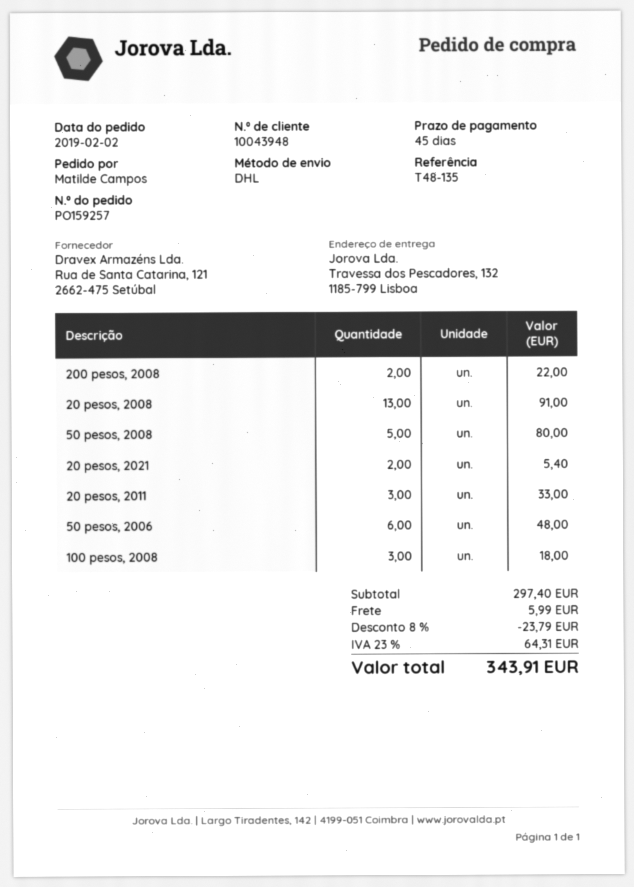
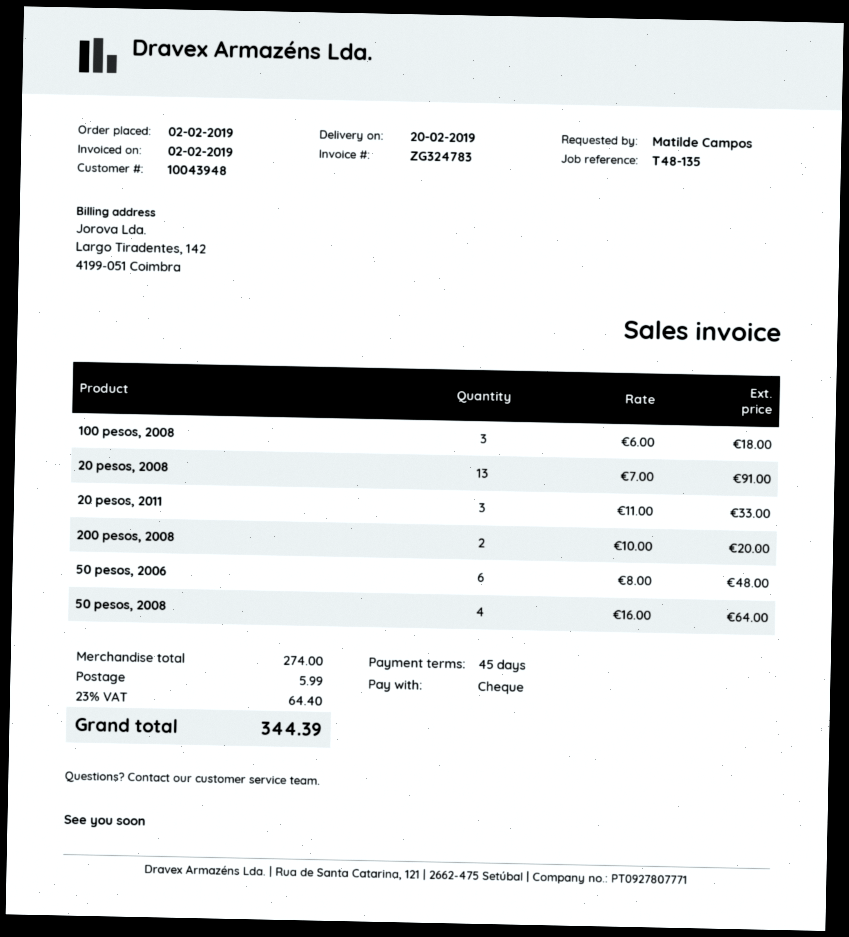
200 pesos, 2008: 2 for 22.00 -> 2 for 20.00
50 pesos, 2008: 5 for 80.00 -> 4 for 64.00
20 pesos, 2021: 2 for 5.40 -> none
subtotal: 297.40 -> 274.00
discount: 8% = 23.79 -> none
tax: 23% = 64.31 -> 23% = 64.40
total: 343.91 -> 344.39

